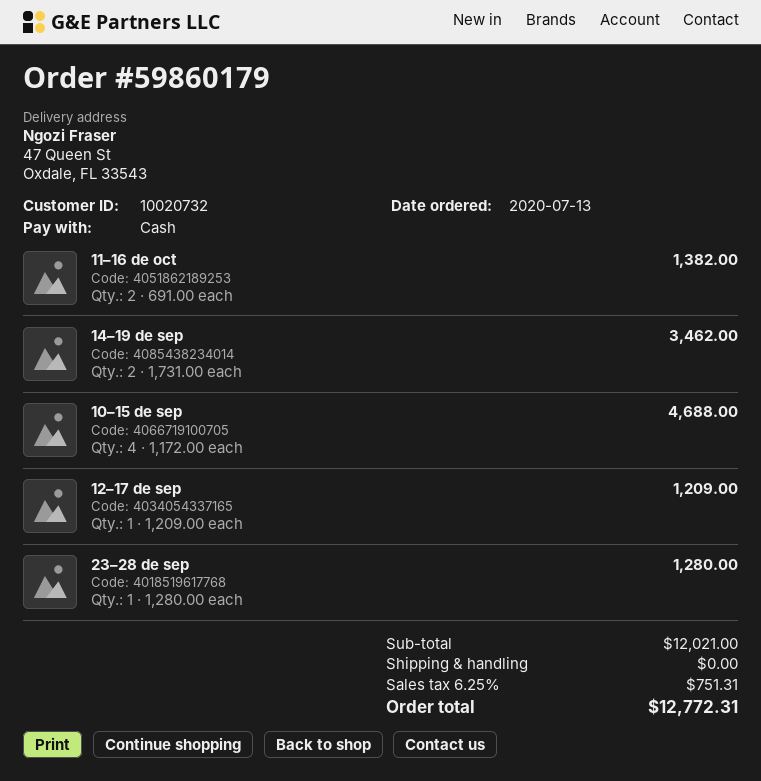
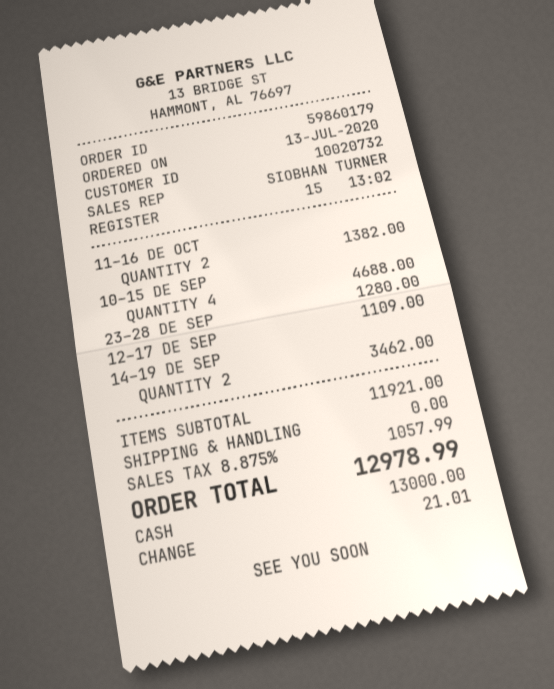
12–17 de sep: 1 for 1209.00 -> 1 for 1109.00
subtotal: 12021.00 -> 11921.00
tax: 6.25% = 751.31 -> 8.875% = 1057.99
total: 12772.31 -> 12978.99

